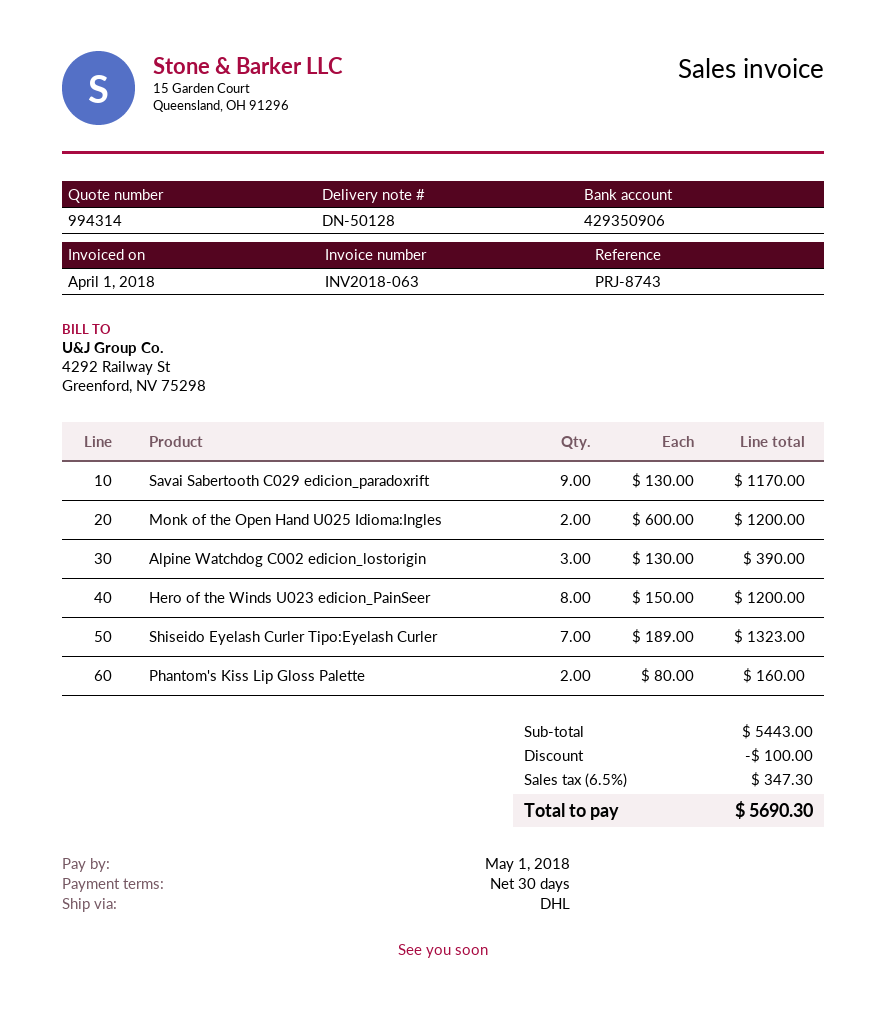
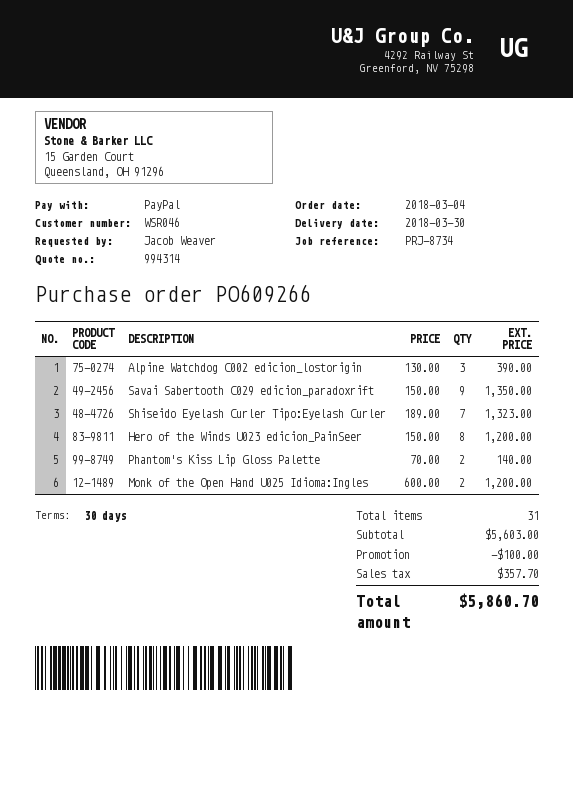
reference: PRJ-8743 -> PRJ-8734
Savai Sabertooth C029 edicion_paradoxrift: 9 x 130.00 = 1170.00 -> 9 x 150.00 = 1350.00
Phantom's Kiss Lip Gloss Palette: 2 x 80.00 = 160.00 -> 2 x 70.00 = 140.00
subtotal: 5443.00 -> 5603.00
tax: 347.30 -> 357.70
total: 5690.30 -> 5860.70

